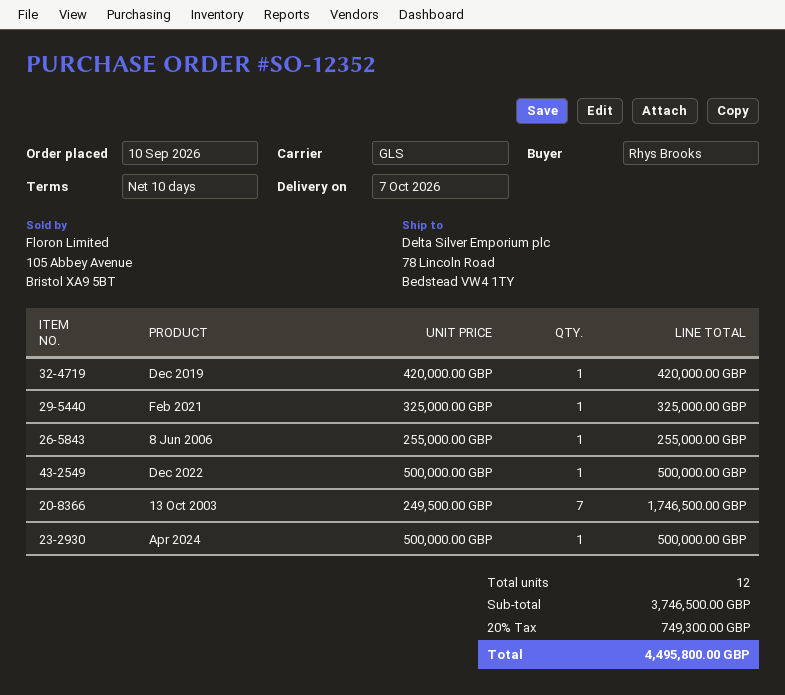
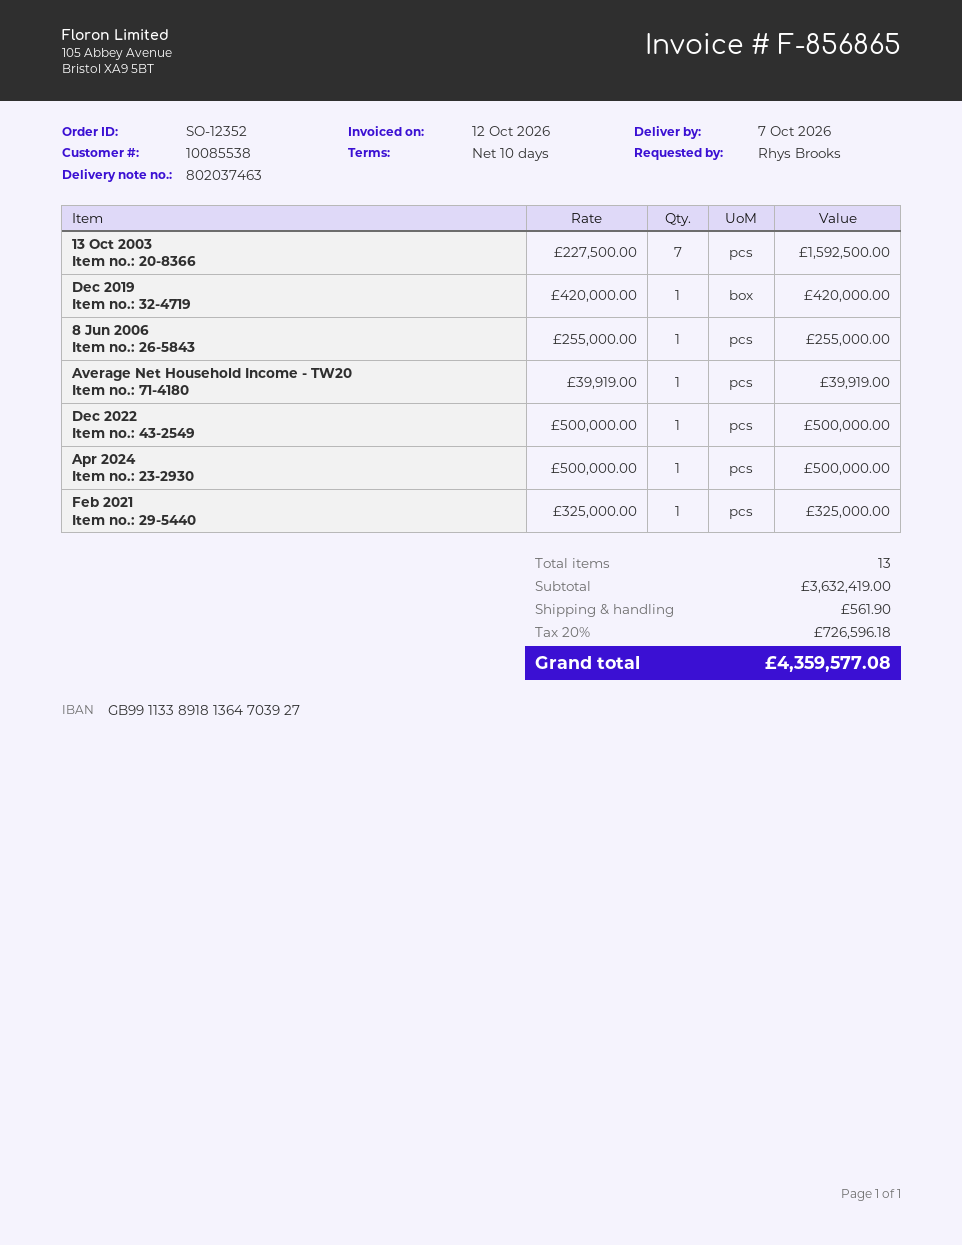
13 Oct 2003: 7 x 249500.00 = 1746500.00 -> 7 x 227500.00 = 1592500.00
Average Net Household Income - TW20: none -> 1 x 39919.00 = 39919.00
total quantity: 12 -> 13
subtotal: 3746500.00 -> 3632419.00
shipping: none -> 561.90
tax: 20% = 749300.00 -> 20% = 726596.18
total: 4495800.00 -> 4359577.08

